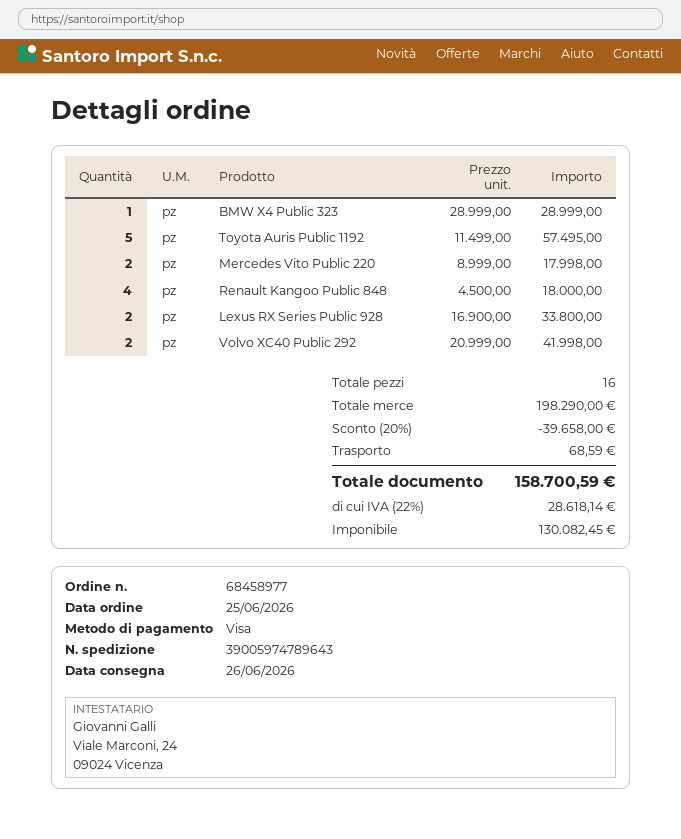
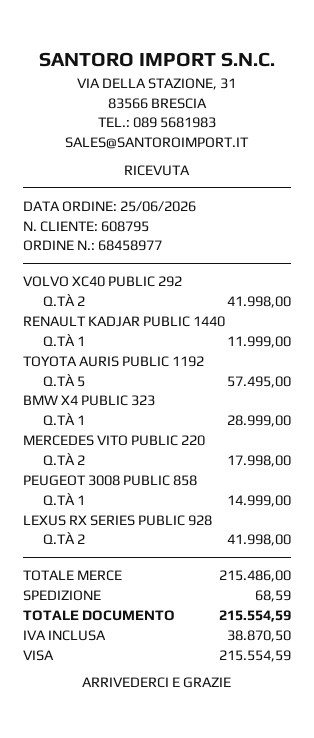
Renault Kangoo Public 848: 4 for 18000.00 -> none
Lexus RX Series Public 928: 2 for 33800.00 -> 2 for 41998.00
RENAULT KADJAR PUBLIC 1440: none -> 1 for 11999.00
PEUGEOT 3008 PUBLIC 858: none -> 1 for 14999.00
subtotal: 198290.00 -> 215486.00
discount: 20% = 39658.00 -> none
tax: 28618.14 -> 38870.50
total: 158700.59 -> 215554.59

